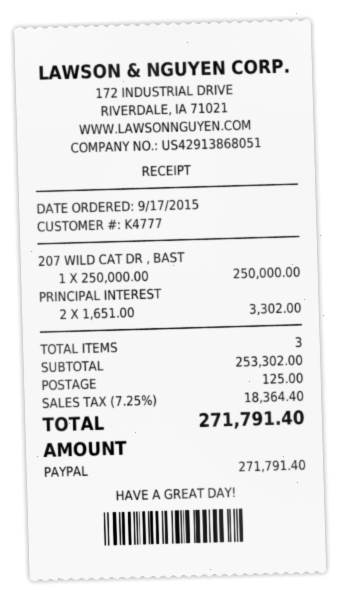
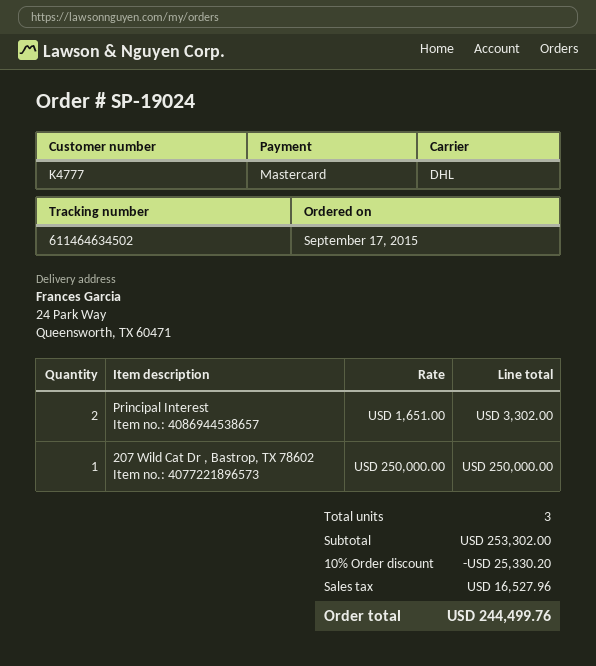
payment method: PayPal -> Mastercard
discount: none -> 10% = 25330.20
shipping: 125.00 -> none
tax: 18364.40 -> 16527.96
total: 271791.40 -> 244499.76

